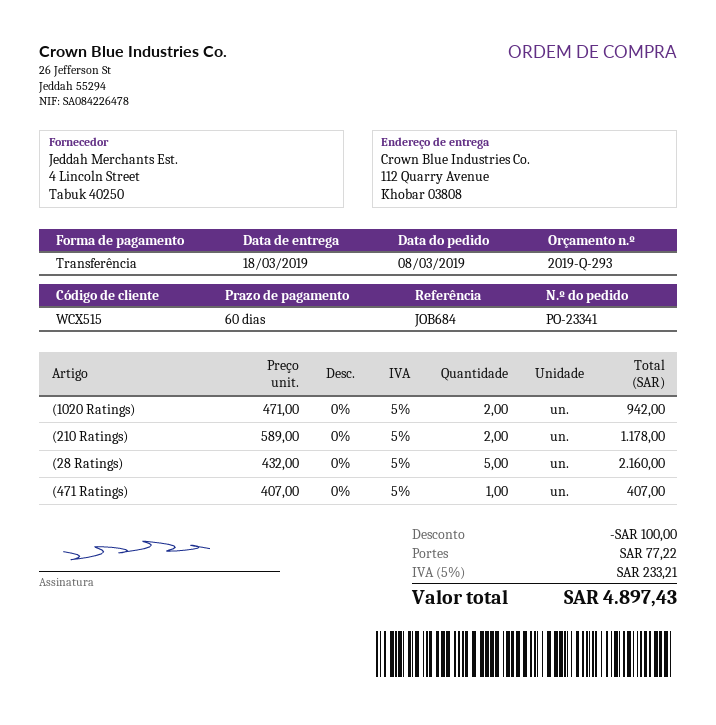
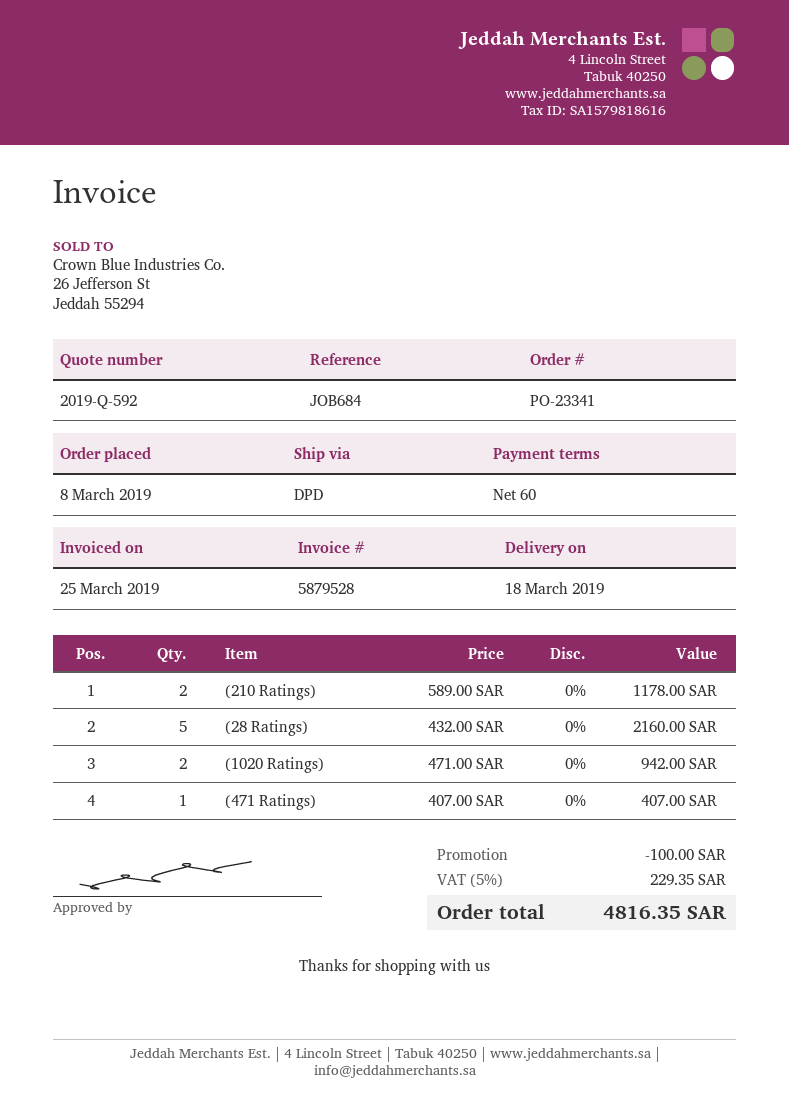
quote number: 2019-Q-293 -> 2019-Q-592
shipping: 77.22 -> none
tax: 5% = 233.21 -> 5% = 229.35
total: 4897.43 -> 4816.35

